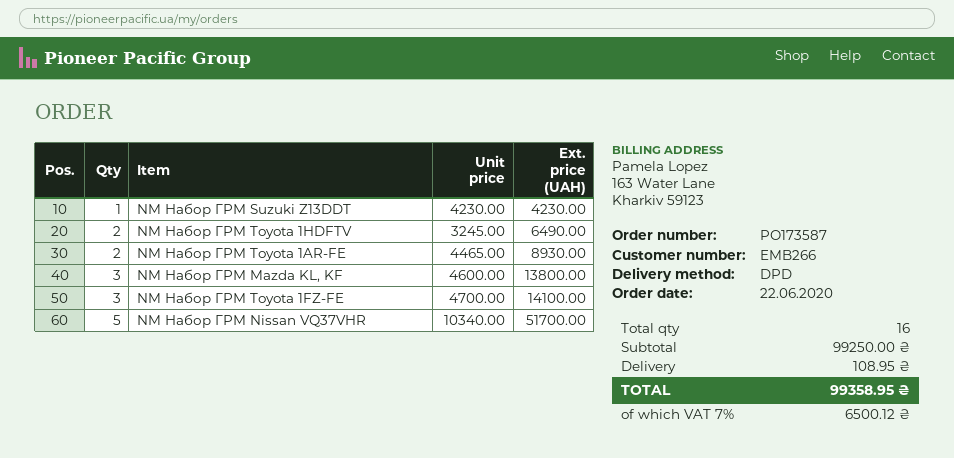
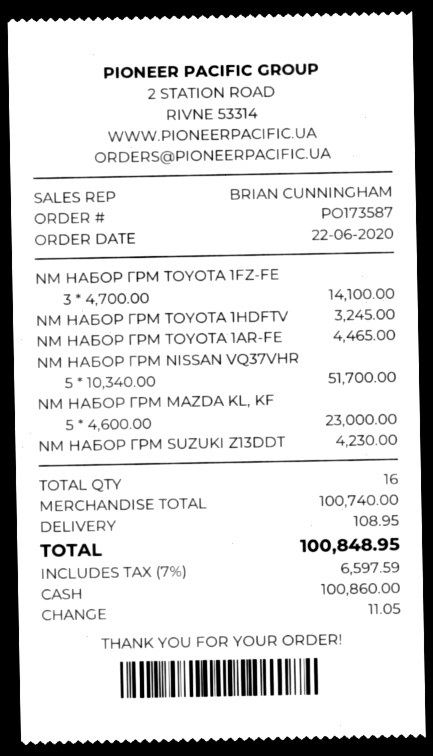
NM Набор ГРМ Toyota 1HDFTV: 2 x 3245.00 = 6490.00 -> 1 x 3245.00 = 3245.00
NM Набор ГРМ Toyota 1AR-FE: 2 x 4465.00 = 8930.00 -> 1 x 4465.00 = 4465.00
NM Набор ГРМ Mazda KL, KF: 3 x 4600.00 = 13800.00 -> 5 x 4600.00 = 23000.00
subtotal: 99250.00 -> 100740.00
tax: 7% = 6500.12 -> 7% = 6597.59
total: 99358.95 -> 100848.95

